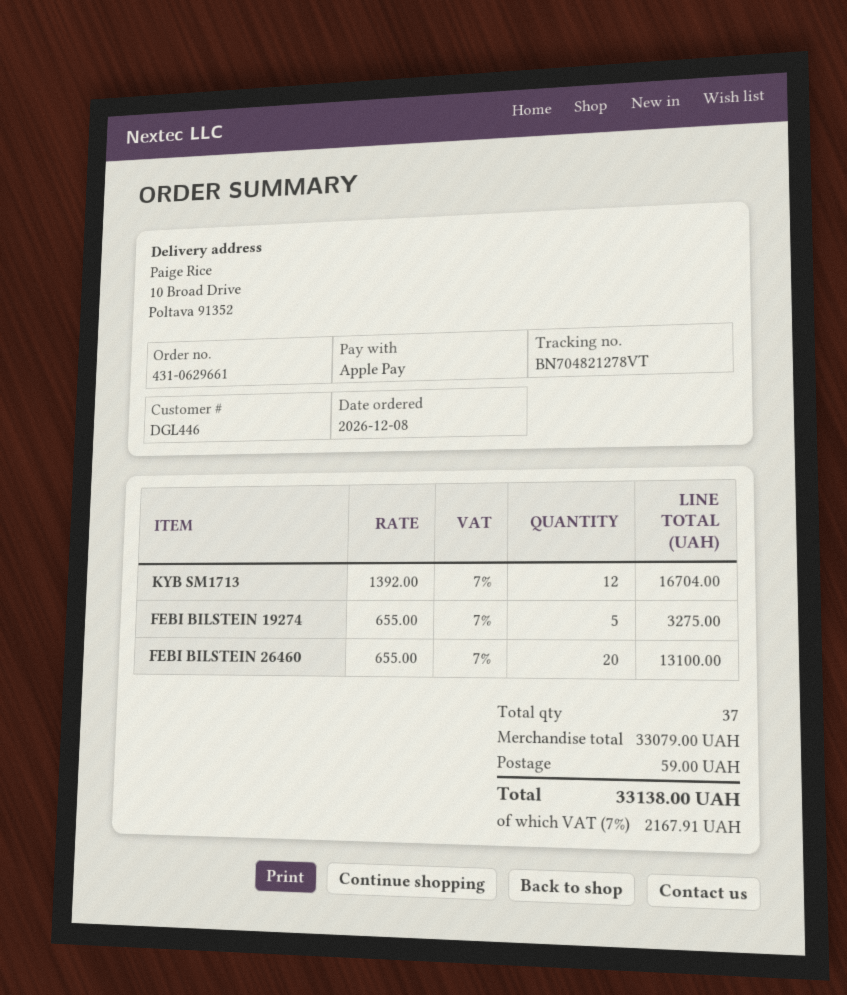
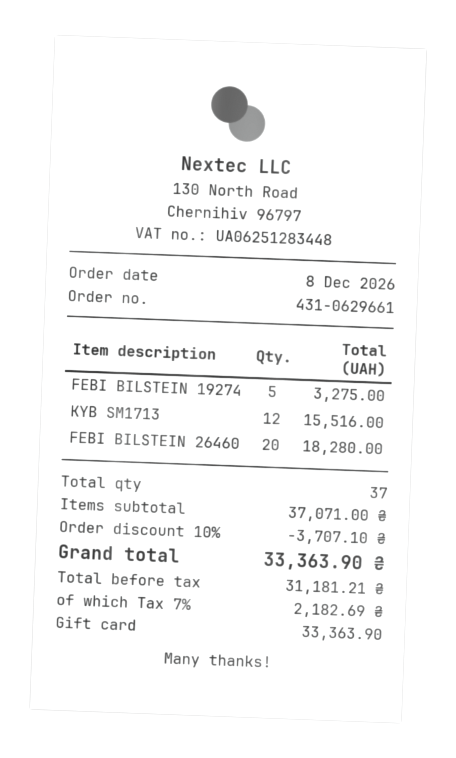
payment method: Apple Pay -> gift card
KYB SM1713: 12 for 16704.00 -> 12 for 15516.00
FEBI BILSTEIN 26460: 20 for 13100.00 -> 20 for 18280.00
subtotal: 33079.00 -> 37071.00
discount: none -> 10% = 3707.10
shipping: 59.00 -> none
tax: 7% = 2167.91 -> 7% = 2182.69
total: 33138.00 -> 33363.90

